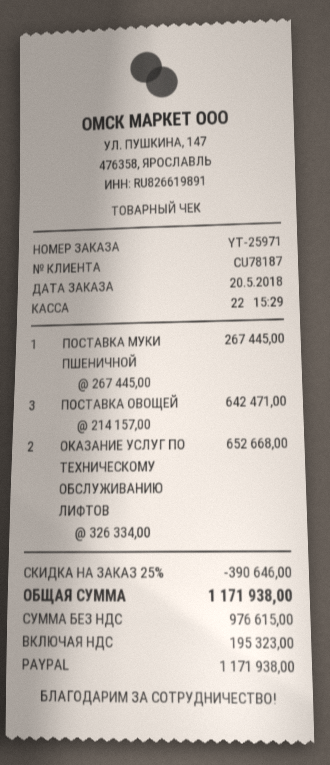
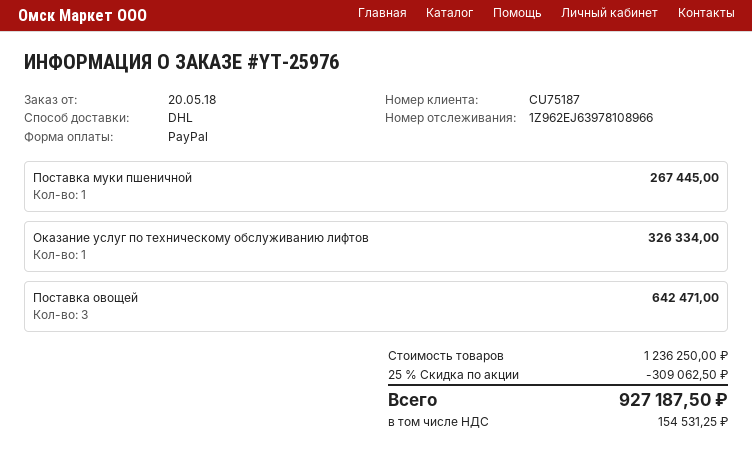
order number: YT-25971 -> YT-25976
customer number: CU78187 -> CU75187
ОКАЗАНИЕ УСЛУГ ПО ТЕХНИЧЕСКОМУ ОБСЛУЖИВАНИЮ ЛИФТОВ: 2 for 652668.00 -> 1 for 326334.00
discount: 25% = 390646.00 -> 25% = 309062.50
tax: 195323.00 -> 154531.25
total: 1171938.00 -> 927187.50

